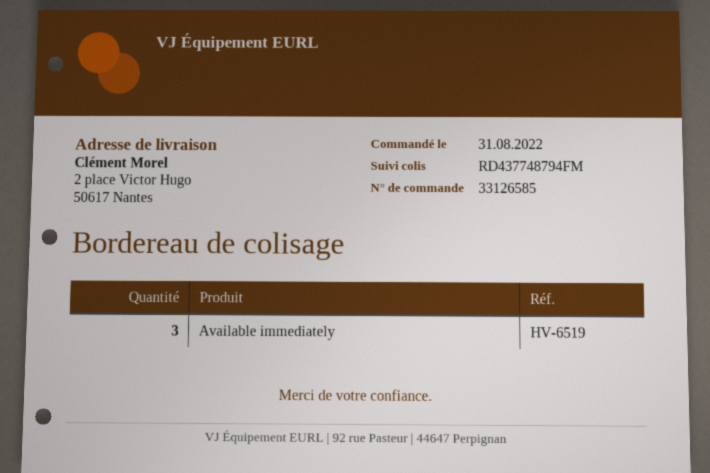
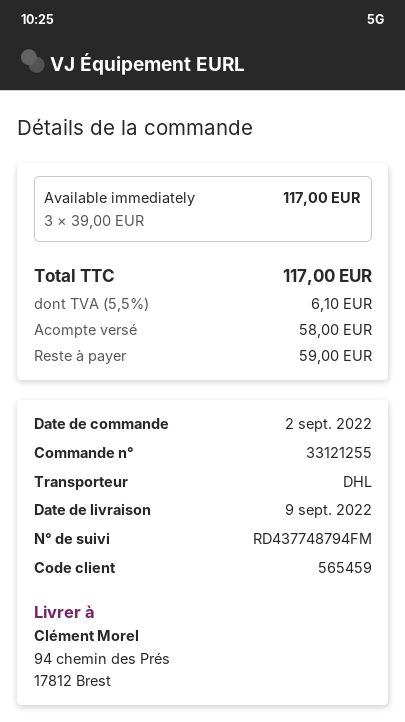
order number: 33126585 -> 33121255
order date: 2022-08-31 -> 2022-09-02
ship to: 2 place Victor Hugo, 50617 Nantes -> 94 chemin des Prés, 17812 Brest

